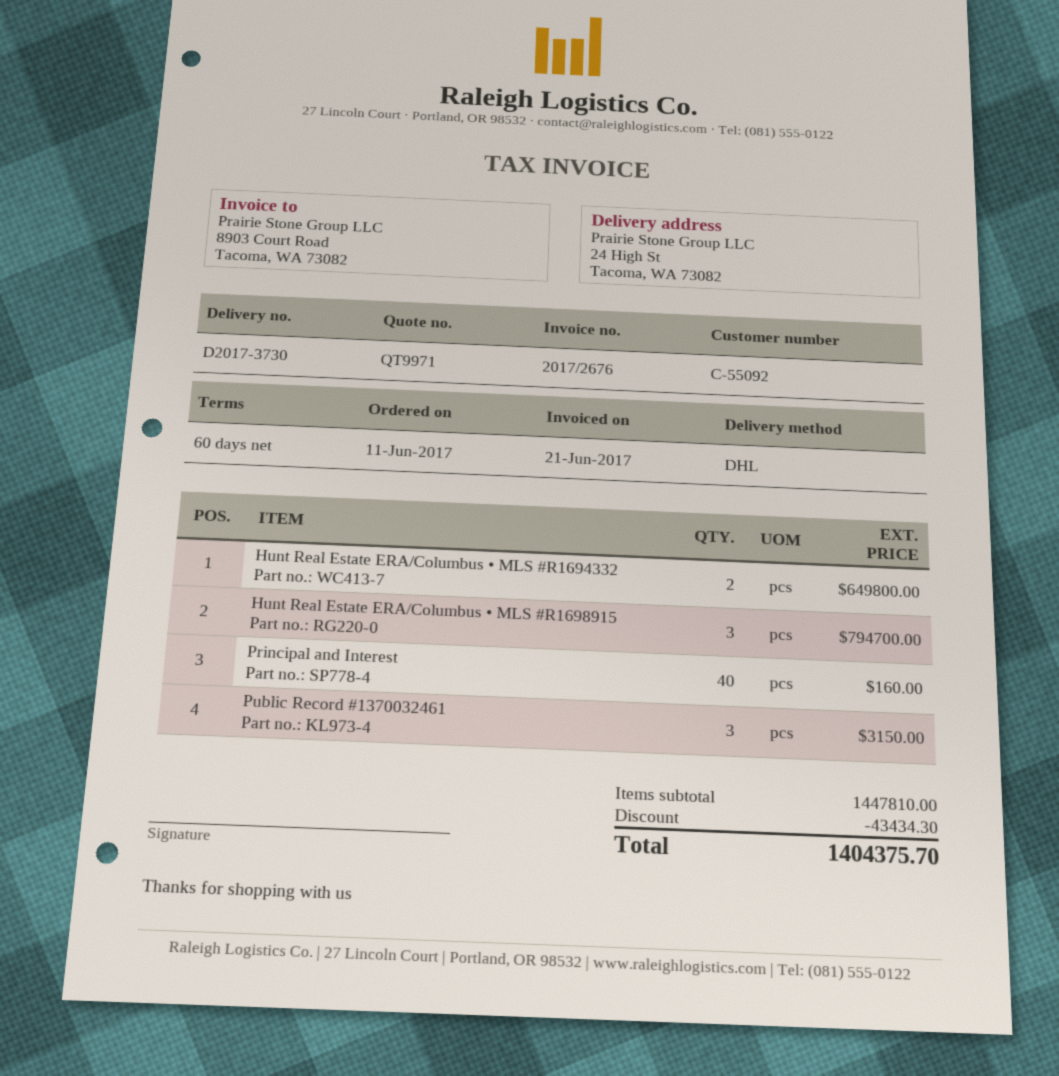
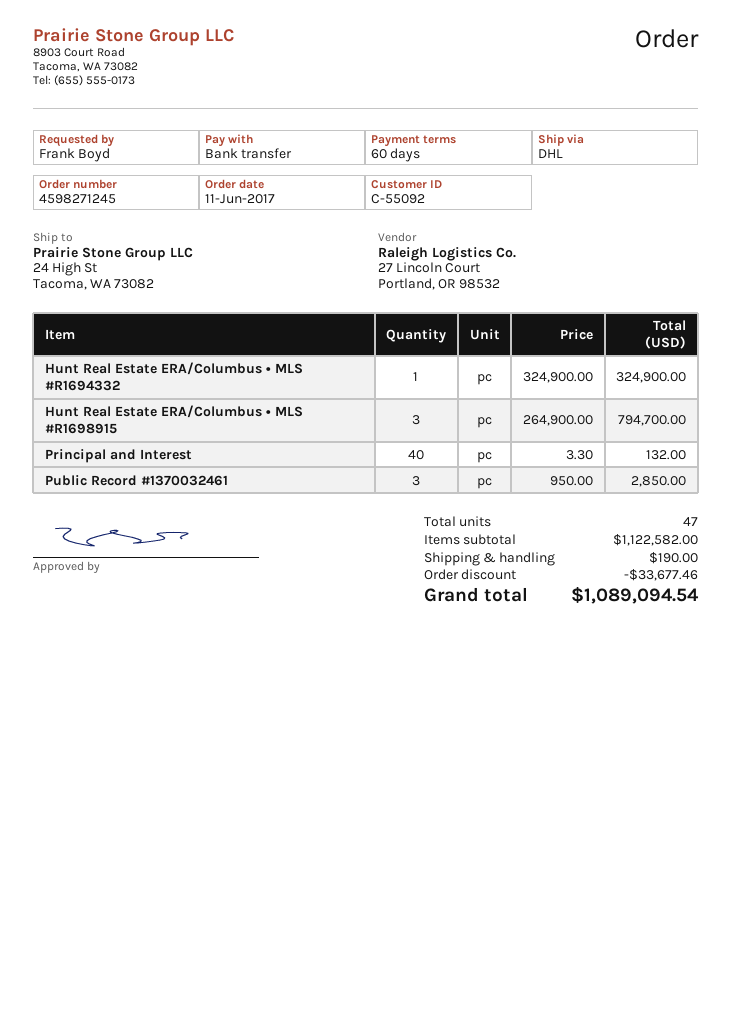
Hunt Real Estate ERA/Columbus • MLS #R1694332: 2 for 649800.00 -> 1 for 324900.00
Principal and Interest: 40 for 160.00 -> 40 for 132.00
Public Record #1370032461: 3 for 3150.00 -> 3 for 2850.00
subtotal: 1447810.00 -> 1122582.00
discount: 43434.30 -> 33677.46
shipping: none -> 190.00
total: 1404375.70 -> 1089094.54

